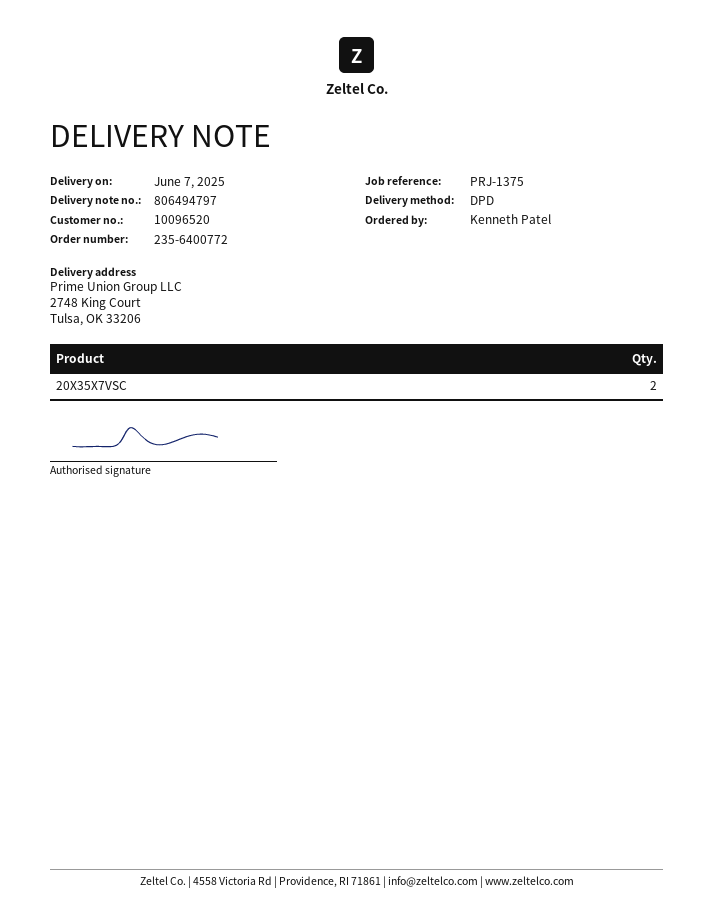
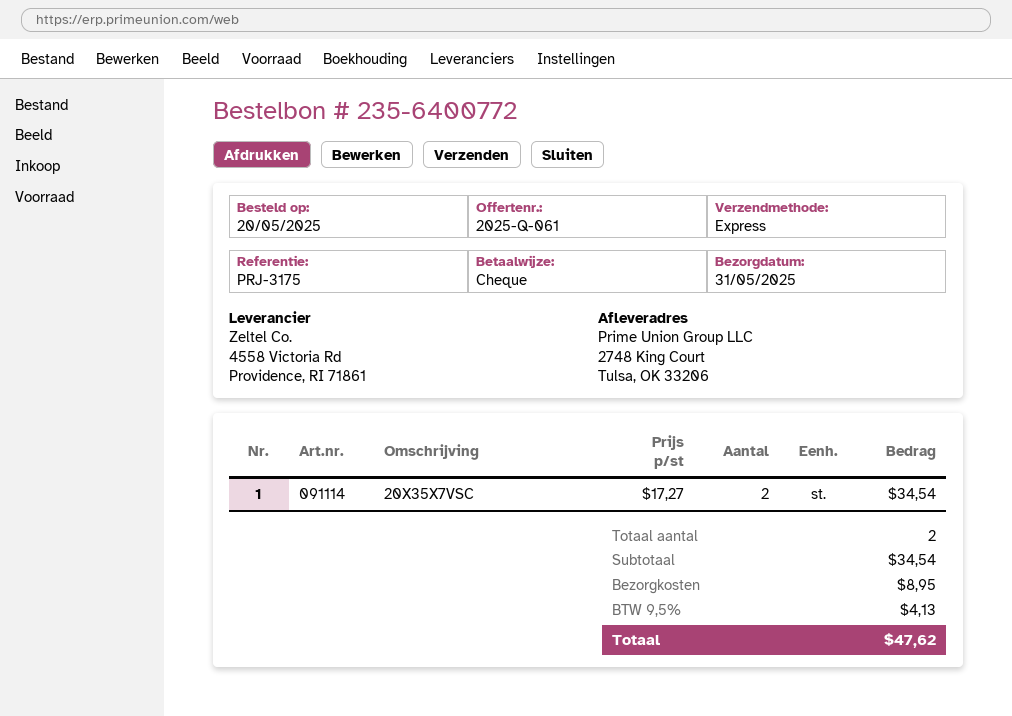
delivery date: 2025-06-07 -> 2025-05-31
reference: PRJ-1375 -> PRJ-3175
shipping method: DPD -> express

